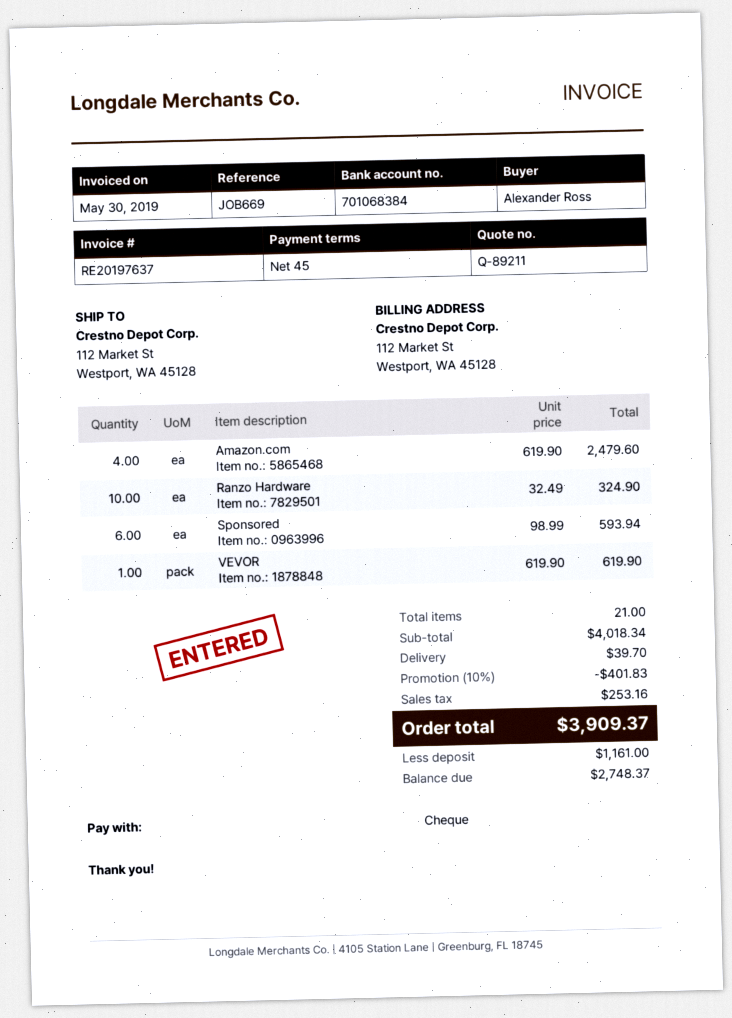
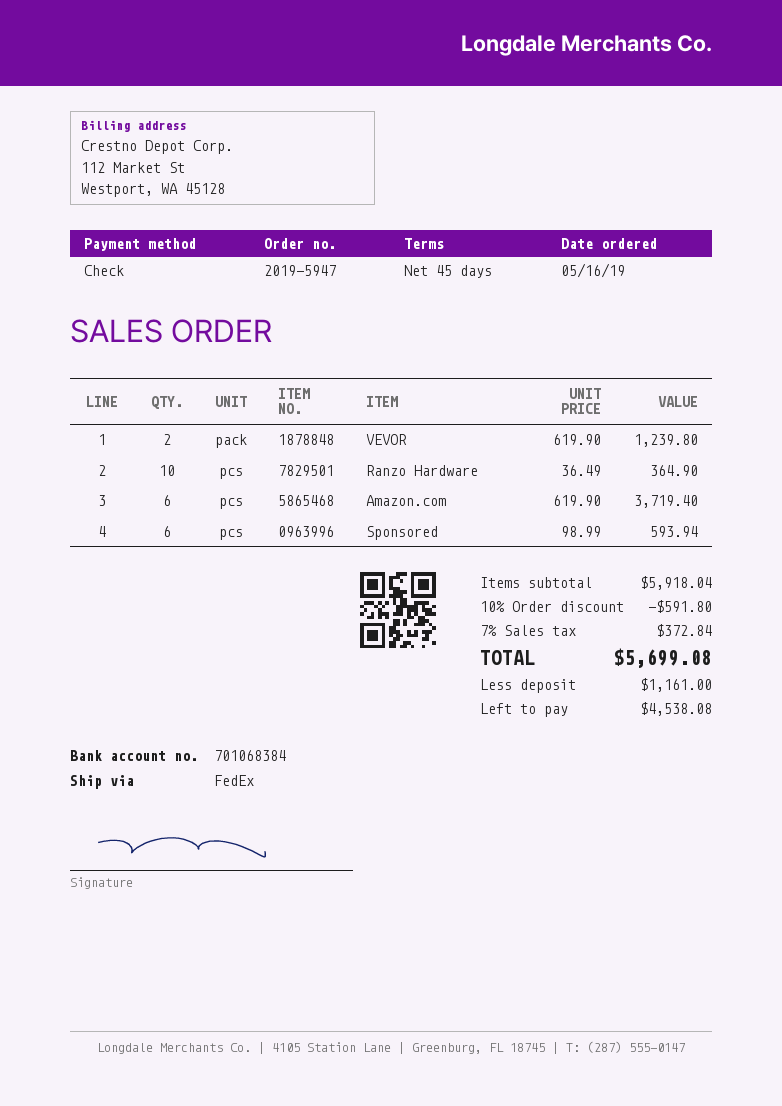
Amazon.com: 4 x 619.90 = 2479.60 -> 6 x 619.90 = 3719.40
Ranzo Hardware: 10 x 32.49 = 324.90 -> 10 x 36.49 = 364.90
VEVOR: 1 x 619.90 = 619.90 -> 2 x 619.90 = 1239.80
subtotal: 4018.34 -> 5918.04
discount: 10% = 401.83 -> 10% = 591.80
shipping: 39.70 -> none
tax: 253.16 -> 372.84
total: 3909.37 -> 5699.08
balance: 2748.37 -> 4538.08

